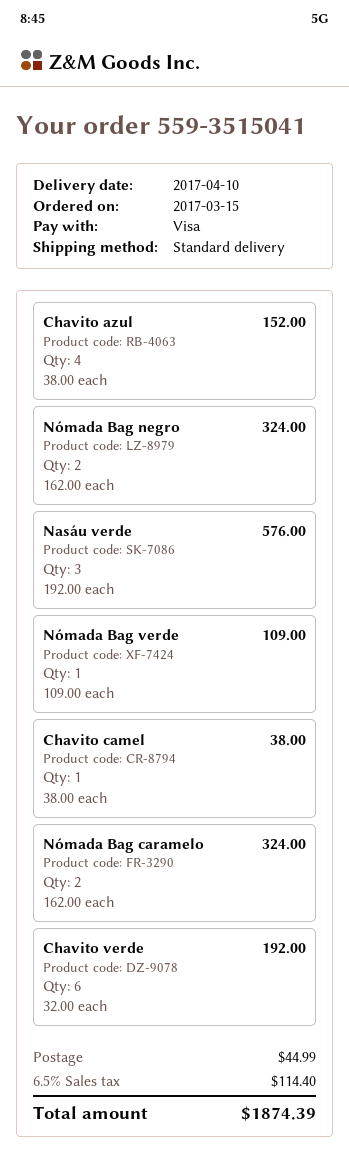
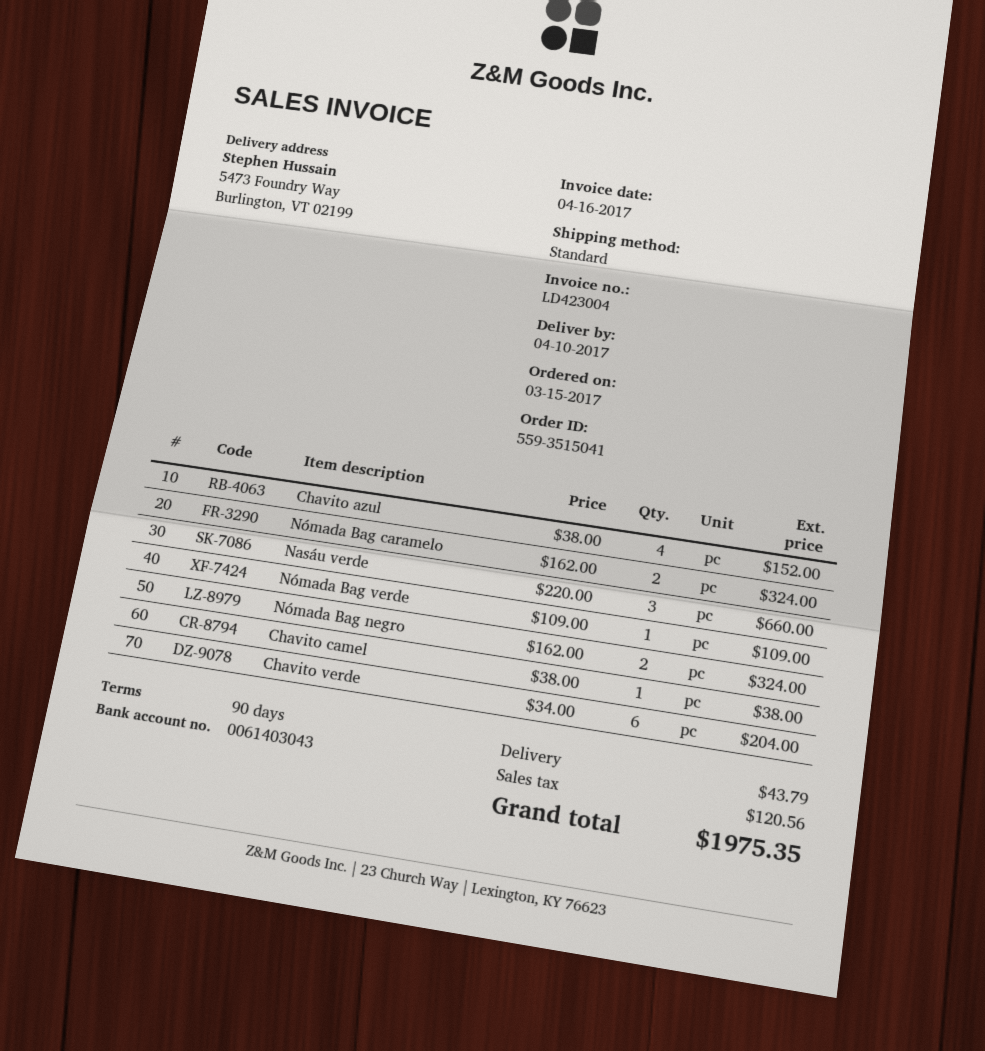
Nasáu verde: 3 x 192.00 = 576.00 -> 3 x 220.00 = 660.00
Chavito verde: 6 x 32.00 = 192.00 -> 6 x 34.00 = 204.00
shipping: 44.99 -> 43.79
tax: 114.40 -> 120.56
total: 1874.39 -> 1975.35

